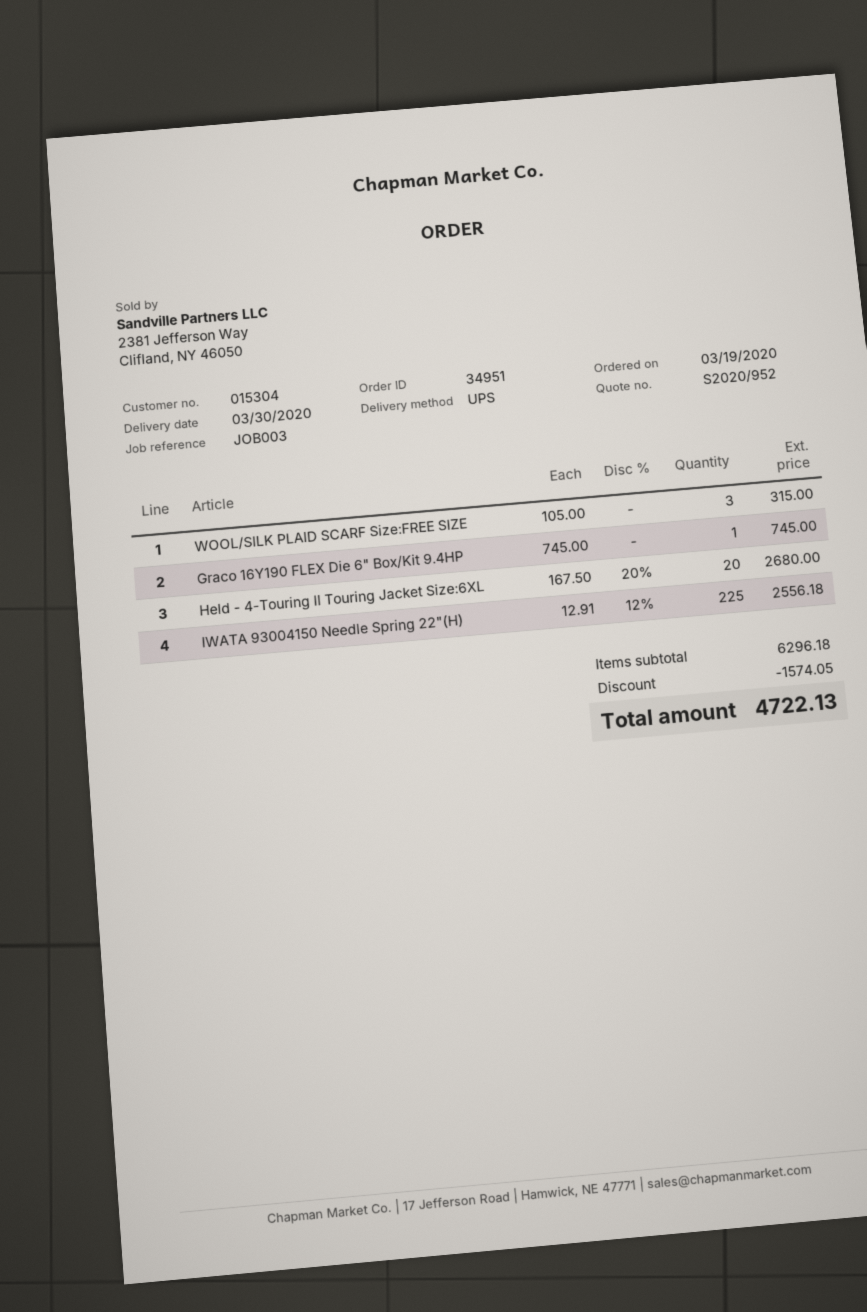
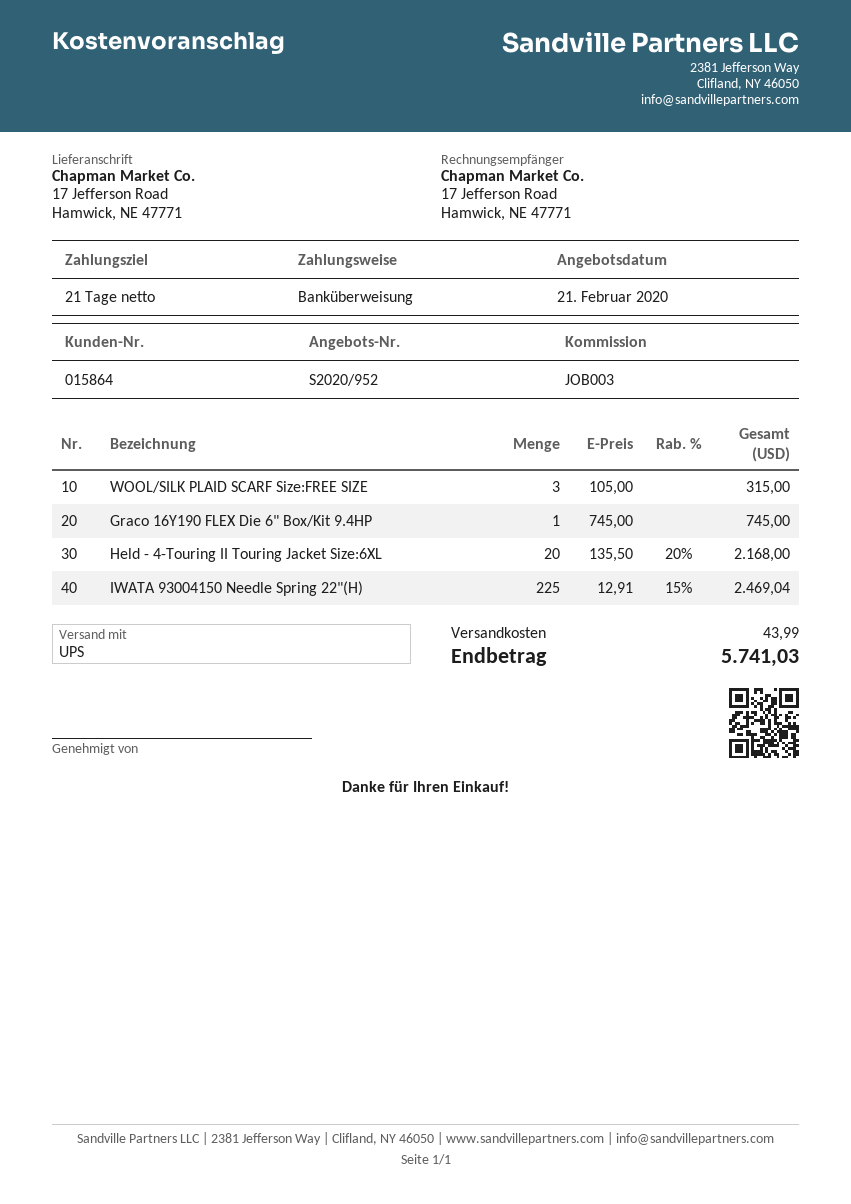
customer number: 015304 -> 015864
Held - 4-Touring II Touring Jacket Size:6XL: 20 x 167.50 - 20% = 2680.00 -> 20 x 135.50 - 20% = 2168.00
IWATA 93004150 Needle Spring 22"(H): 225 x 12.91 - 12% = 2556.18 -> 225 x 12.91 - 15% = 2469.04
discount: 1574.05 -> none
shipping: none -> 43.99
total: 4722.13 -> 5741.03

